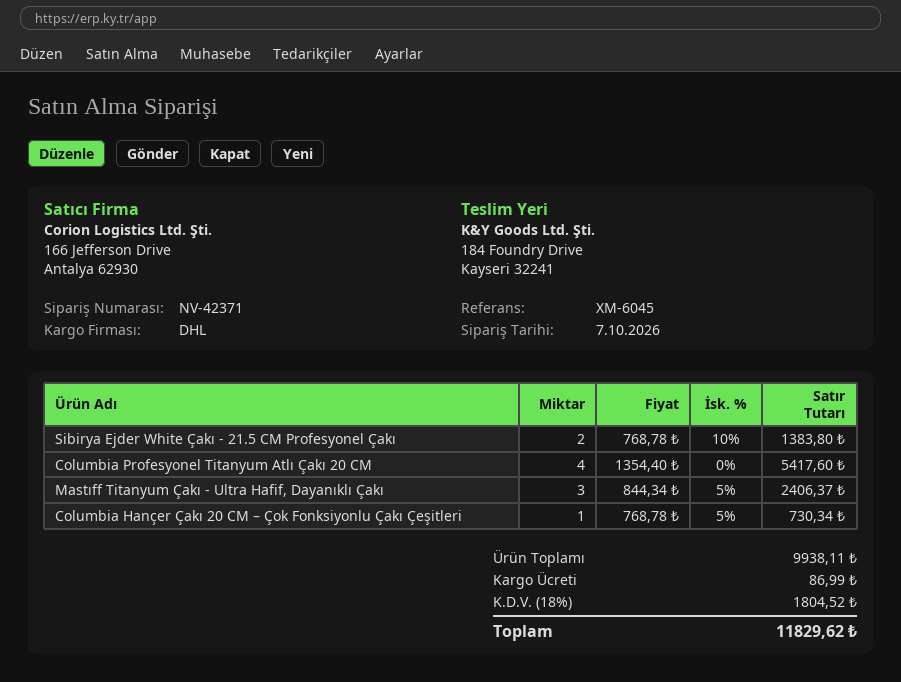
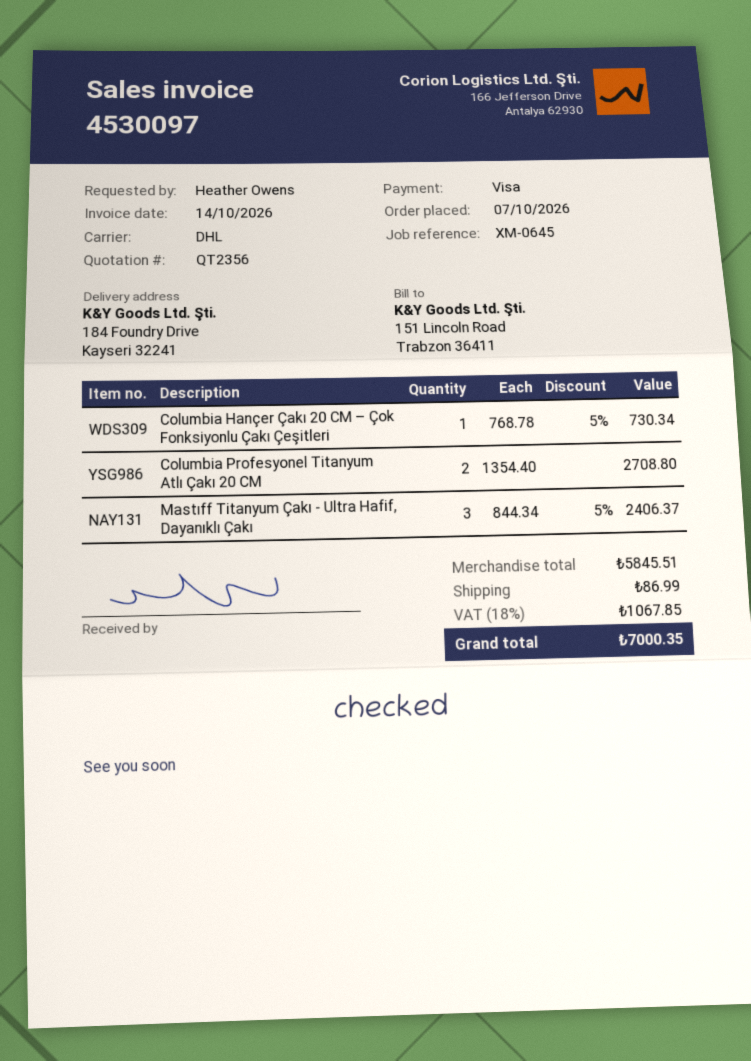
reference: XM-6045 -> XM-0645
Sibirya Ejder White Çakı - 21.5 CM Profesyonel Çakı: 2 x 768.78 - 10% = 1383.80 -> none
Columbia Profesyonel Titanyum Atlı Çakı 20 CM: 4 x 1354.40 = 5417.60 -> 2 x 1354.40 = 2708.80
subtotal: 9938.11 -> 5845.51
tax: 18% = 1804.52 -> 18% = 1067.85
total: 11829.62 -> 7000.35

